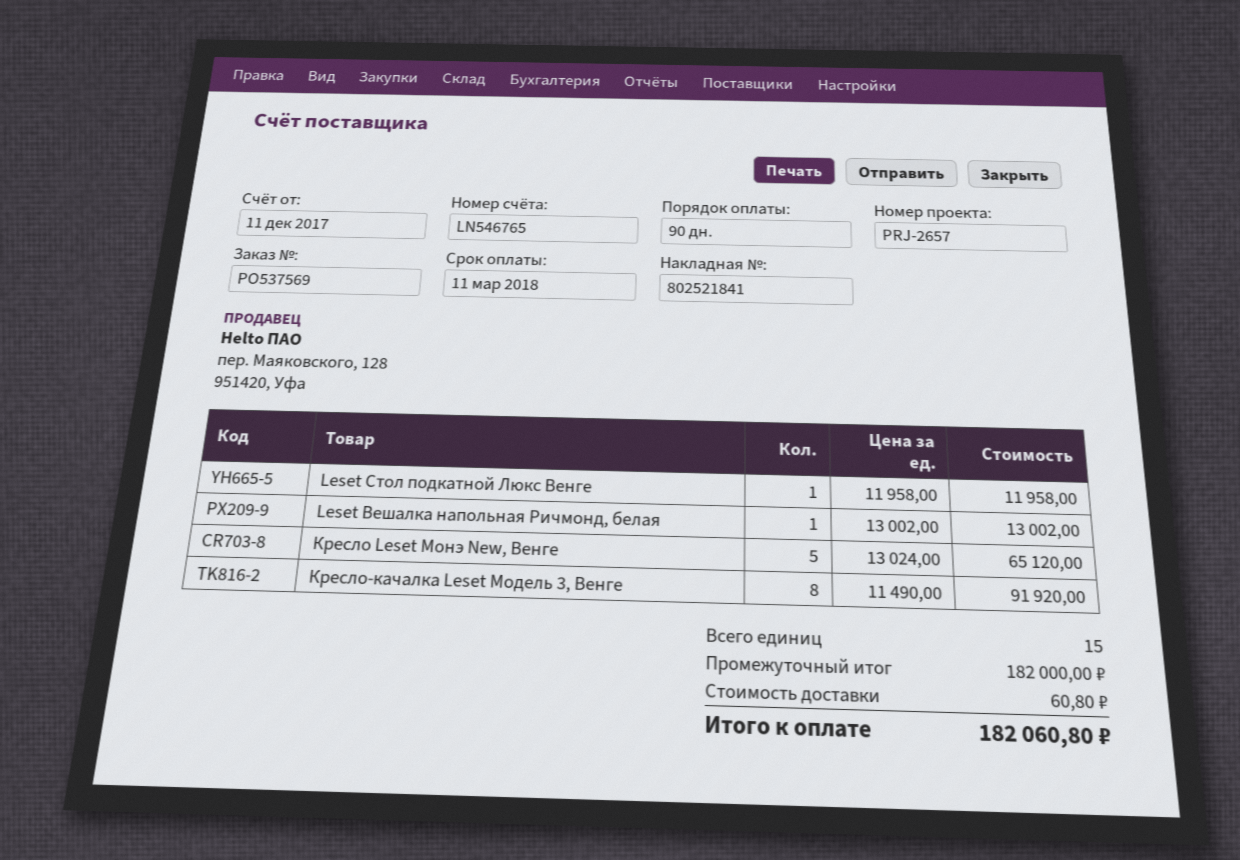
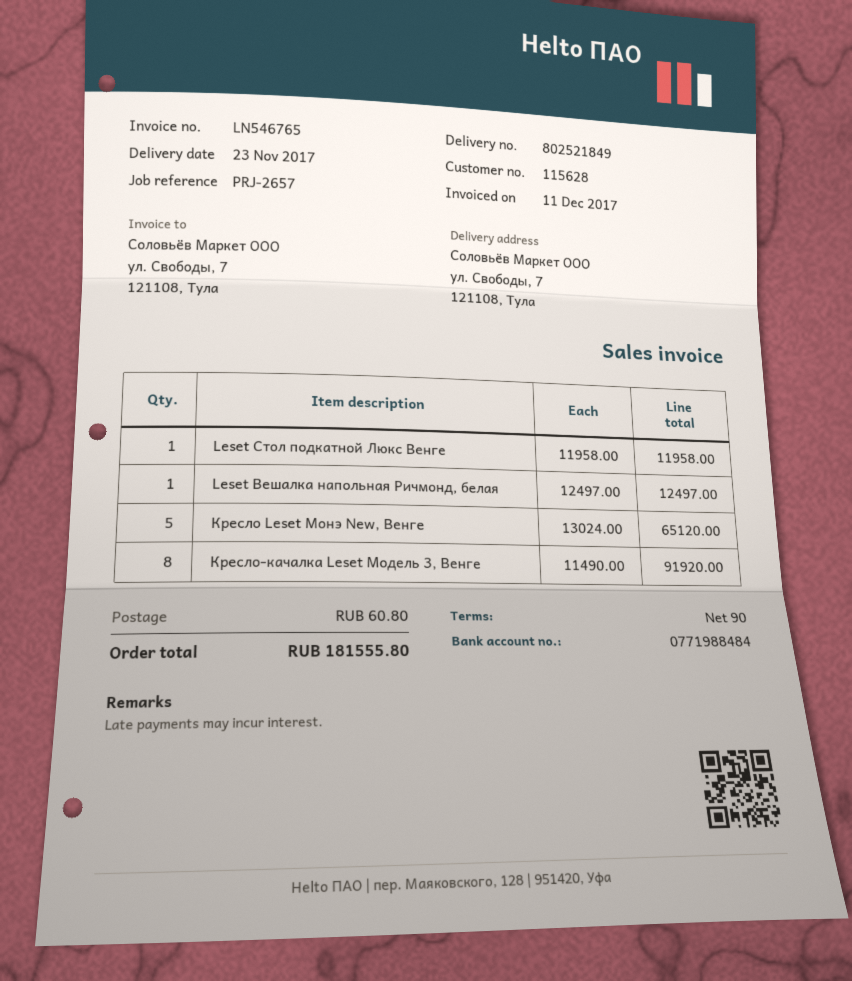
delivery note number: 802521841 -> 802521849
Leset Вешалка напольная Ричмонд, белая: 1 x 13002.00 = 13002.00 -> 1 x 12497.00 = 12497.00
total: 182060.80 -> 181555.80

